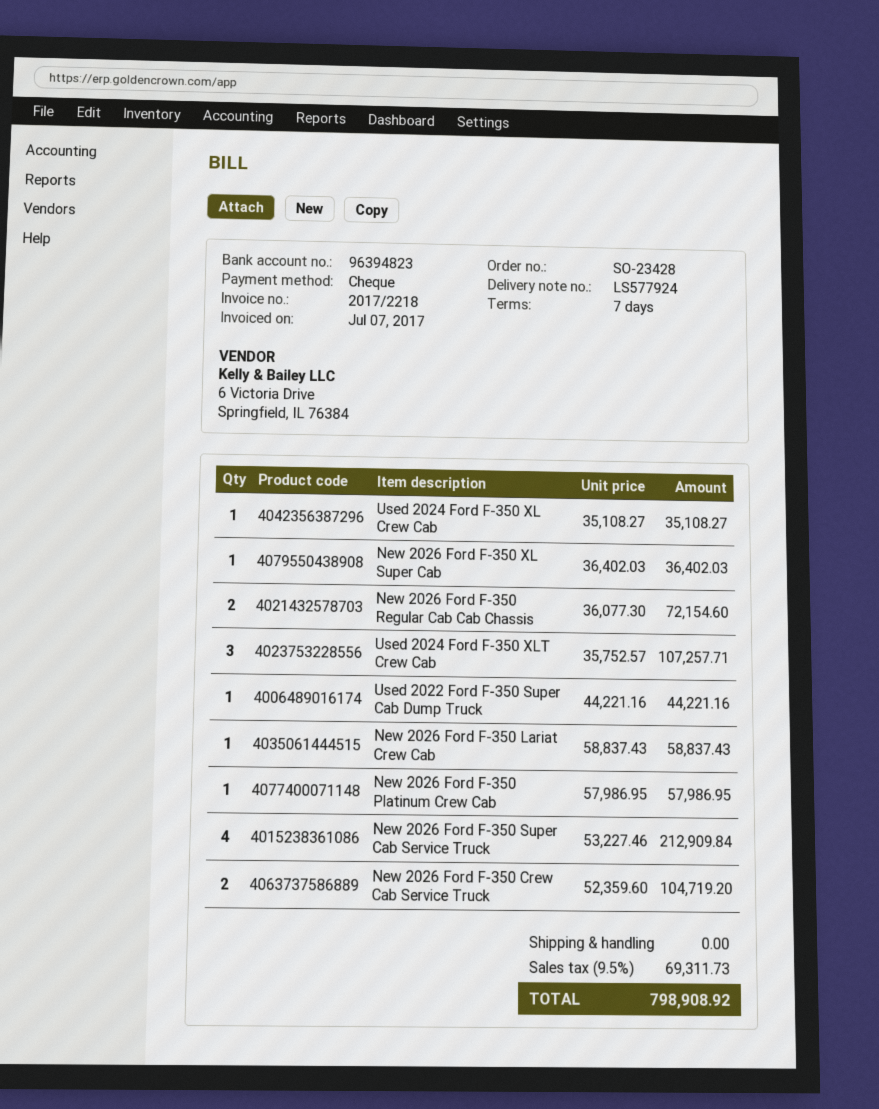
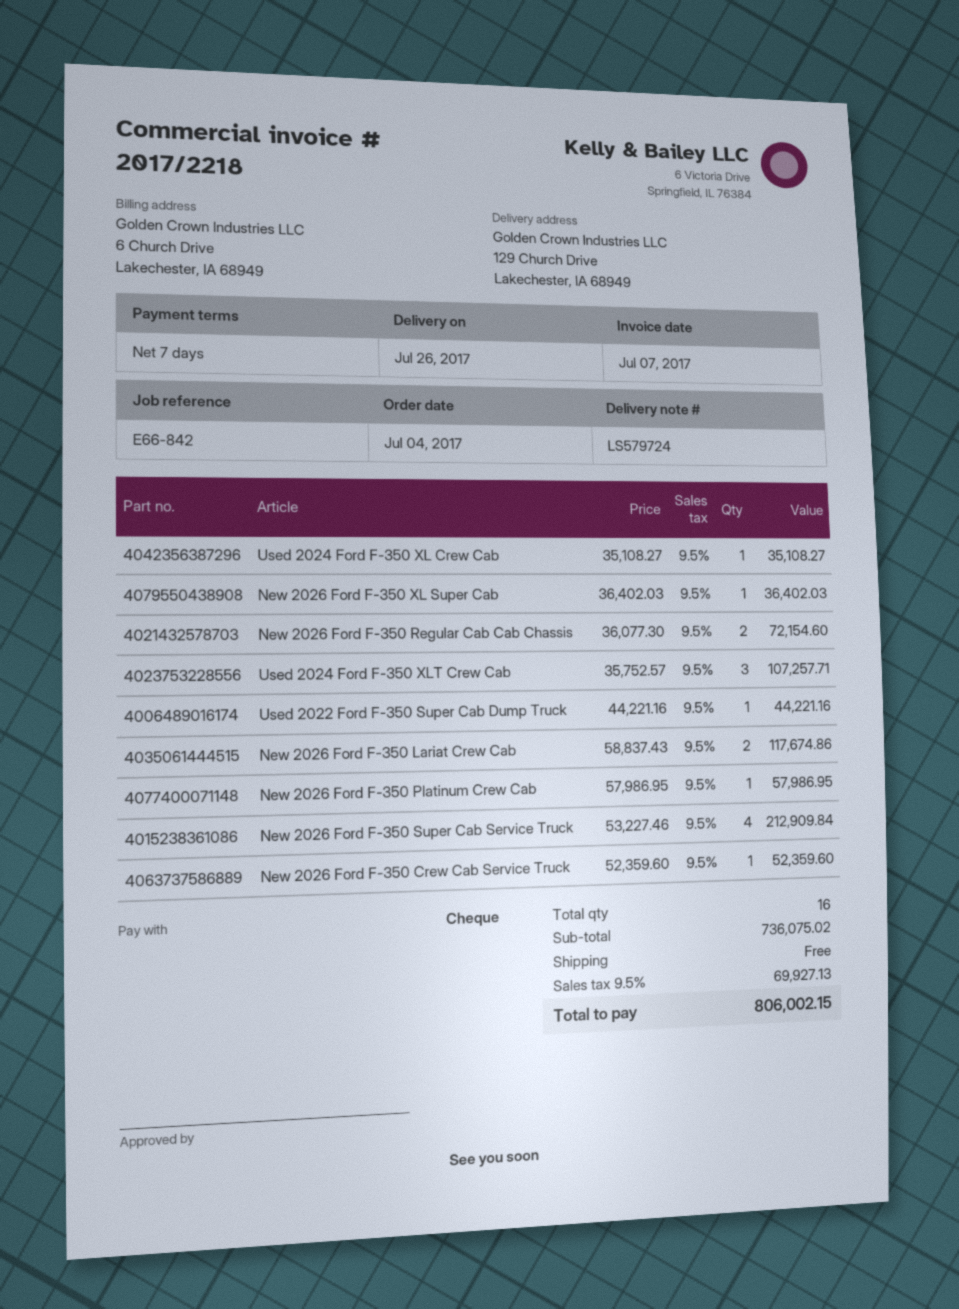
delivery note number: LS577924 -> LS579724
New 2026 Ford F-350 Lariat Crew Cab: 1 x 58837.43 = 58837.43 -> 2 x 58837.43 = 117674.86
New 2026 Ford F-350 Crew Cab Service Truck: 2 x 52359.60 = 104719.20 -> 1 x 52359.60 = 52359.60
tax: 9.5% = 69311.73 -> 9.5% = 69927.13
total: 798908.92 -> 806002.15

